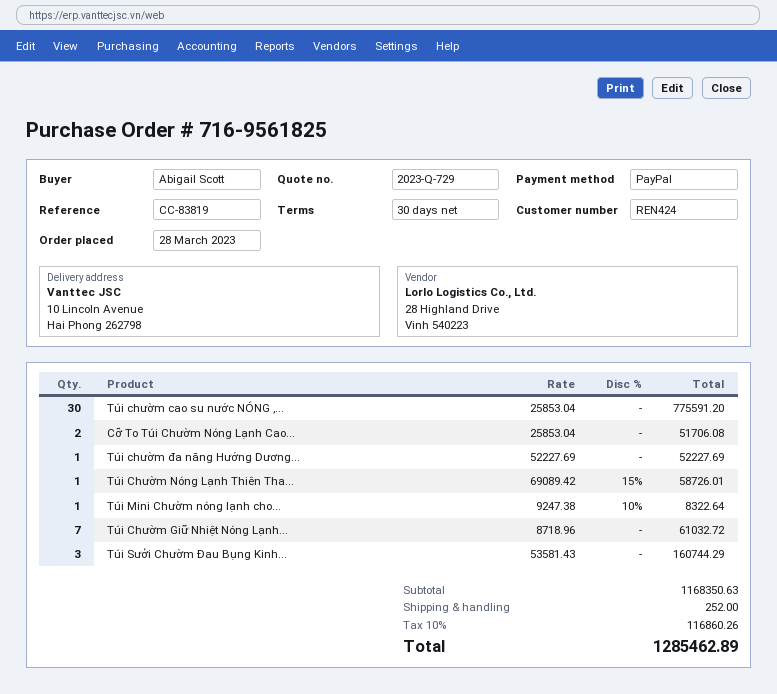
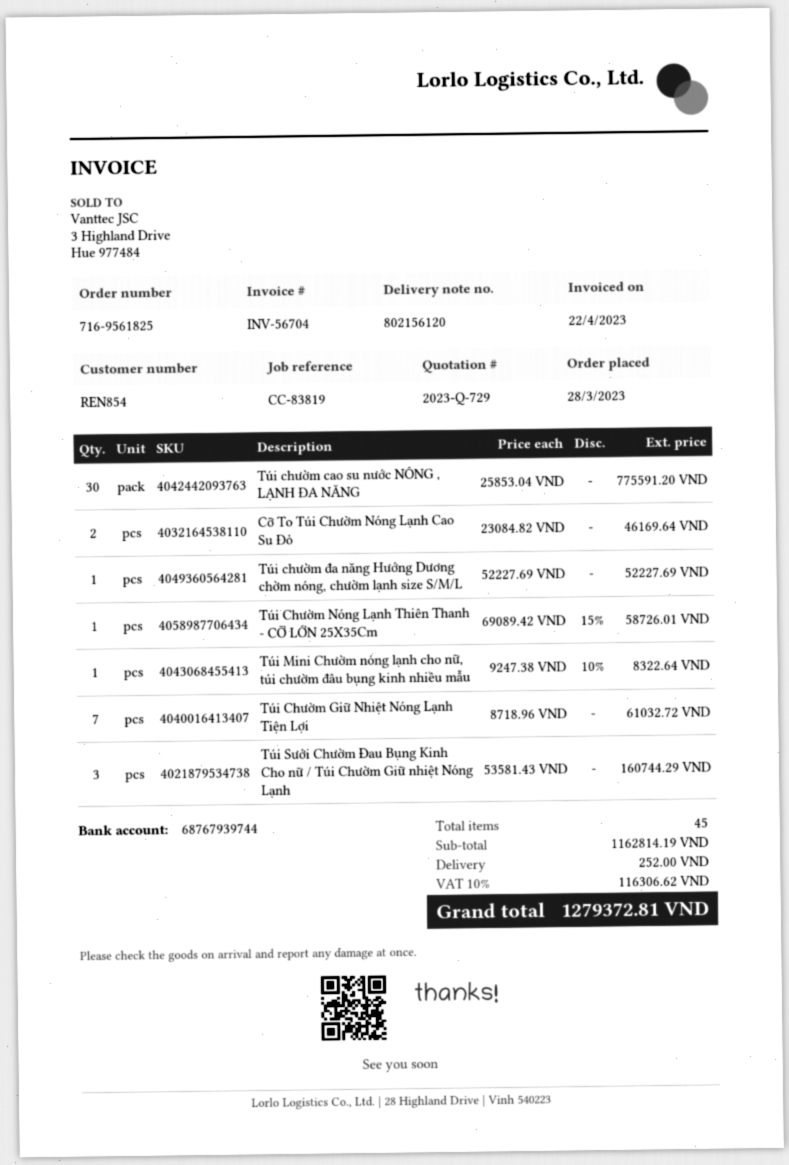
customer number: REN424 -> REN854
Cỡ To Túi Chườm Nóng Lạnh Cao...: 2 x 25853.04 = 51706.08 -> 2 x 23084.82 = 46169.64
subtotal: 1168350.63 -> 1162814.19
tax: 10% = 116860.26 -> 10% = 116306.62
total: 1285462.89 -> 1279372.81

